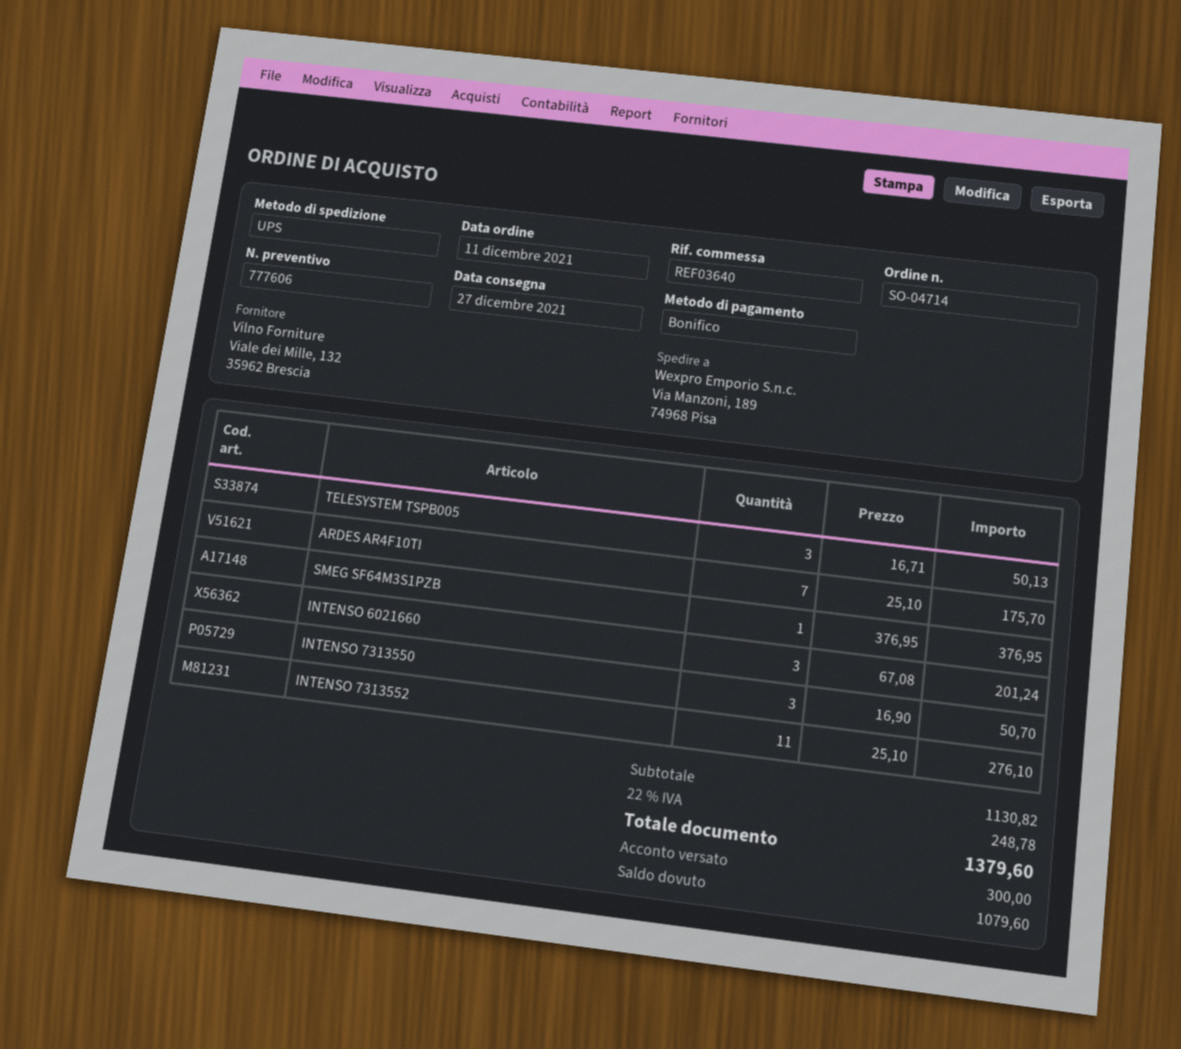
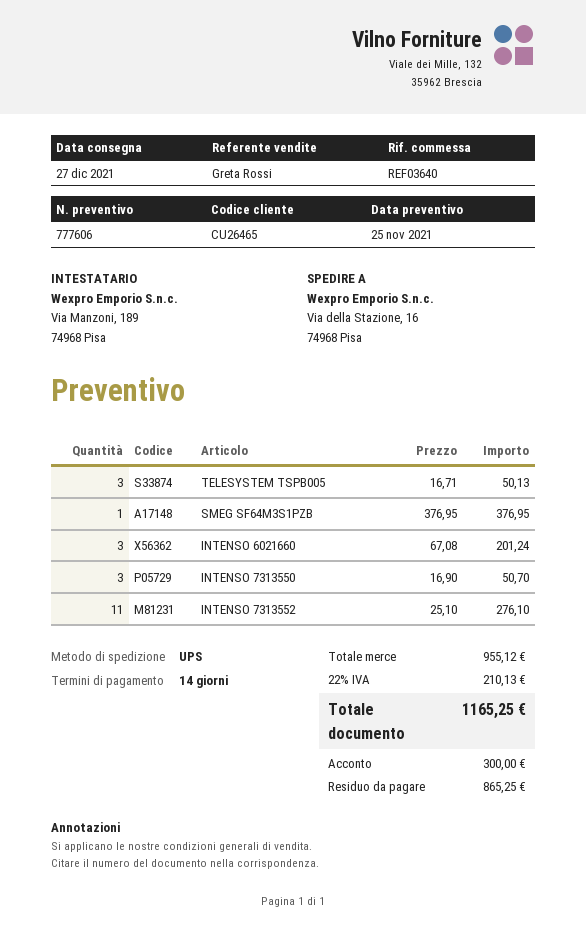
ship to: Via Manzoni, 189, 74968 Pisa -> Via della Stazione, 16, 74968 Pisa
ARDES AR4F10TI: 7 x 25.10 = 175.70 -> none
subtotal: 1130.82 -> 955.12
tax: 22% = 248.78 -> 22% = 210.13
total: 1379.60 -> 1165.25
balance: 1079.60 -> 865.25

